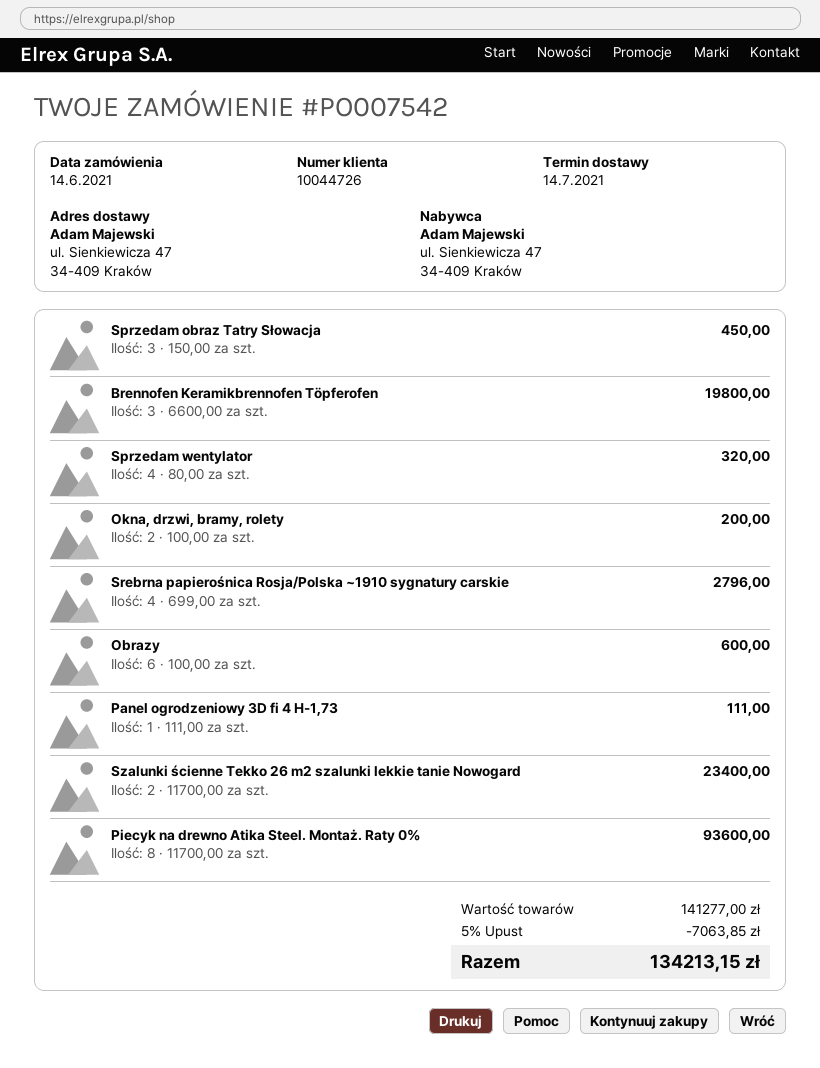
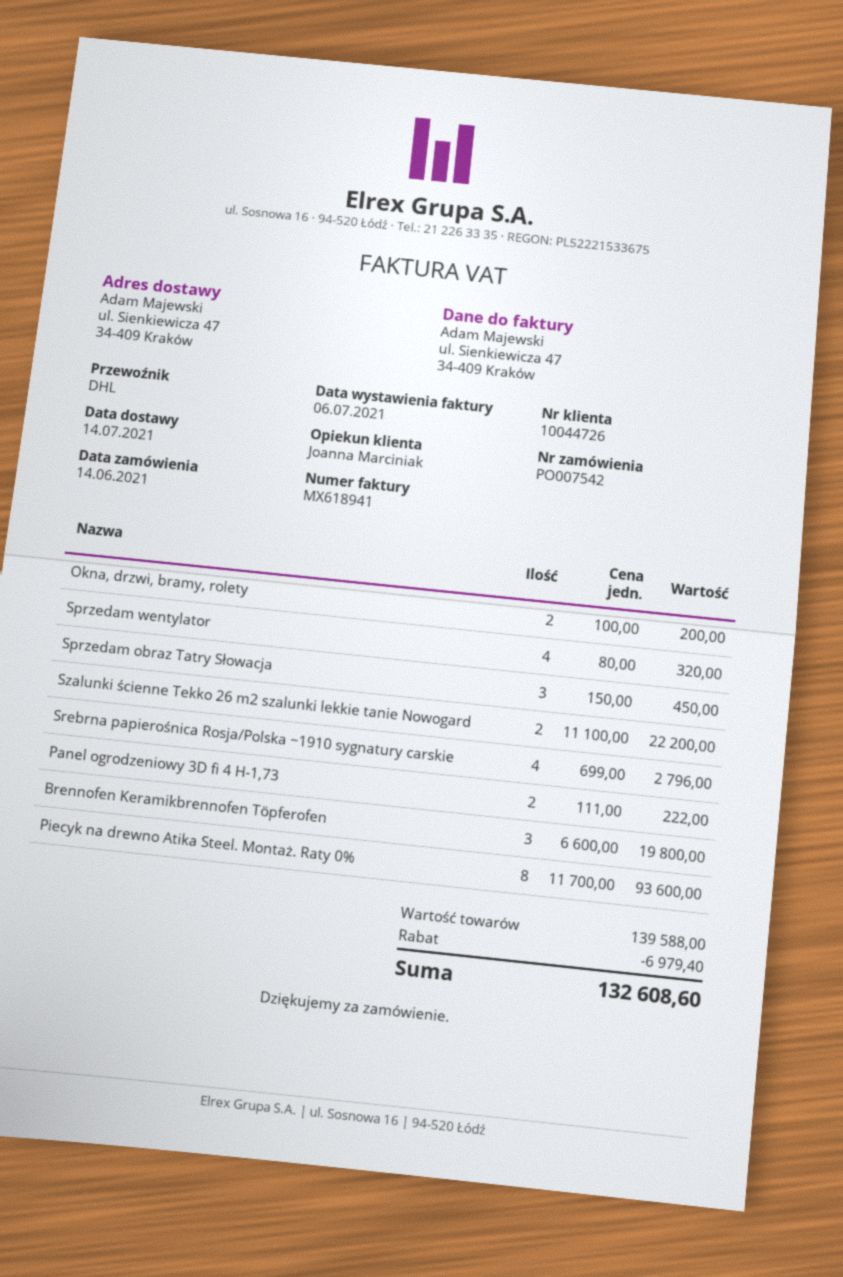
Obrazy: 6 x 100.00 = 600.00 -> none
Panel ogrodzeniowy 3D fi 4 H-1,73: 1 x 111.00 = 111.00 -> 2 x 111.00 = 222.00
Szalunki ścienne Tekko 26 m2 szalunki lekkie tanie Nowogard: 2 x 11700.00 = 23400.00 -> 2 x 11100.00 = 22200.00
subtotal: 141277.00 -> 139588.00
discount: 7063.85 -> 6979.40
total: 134213.15 -> 132608.60

